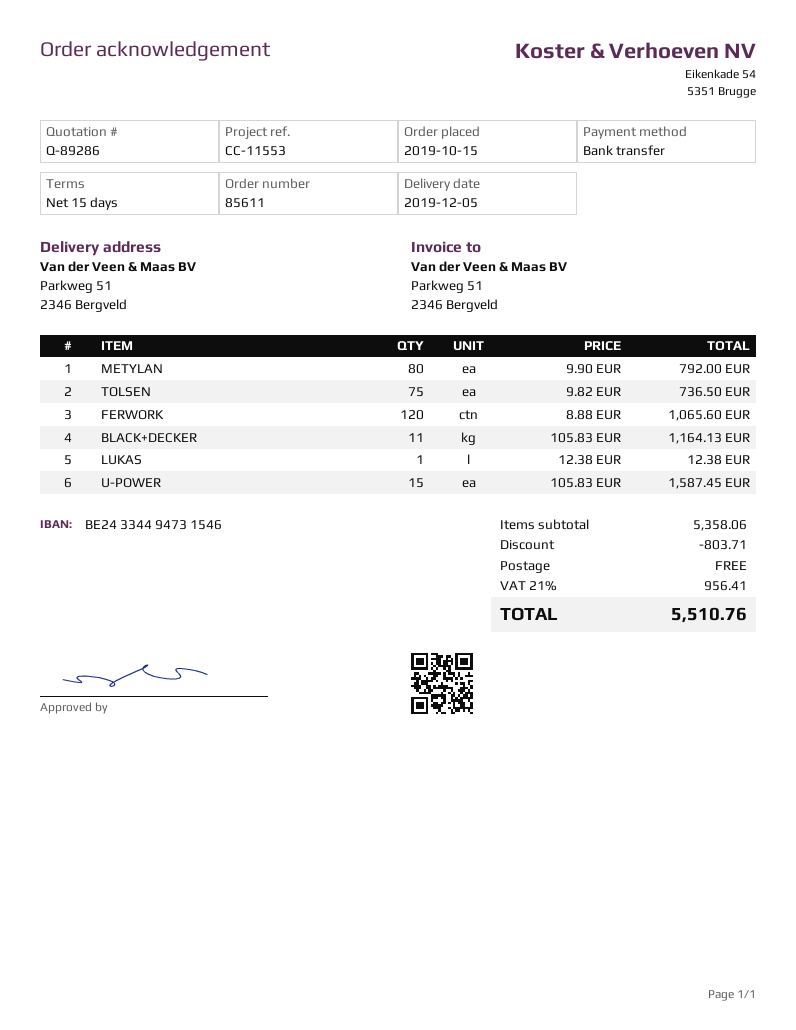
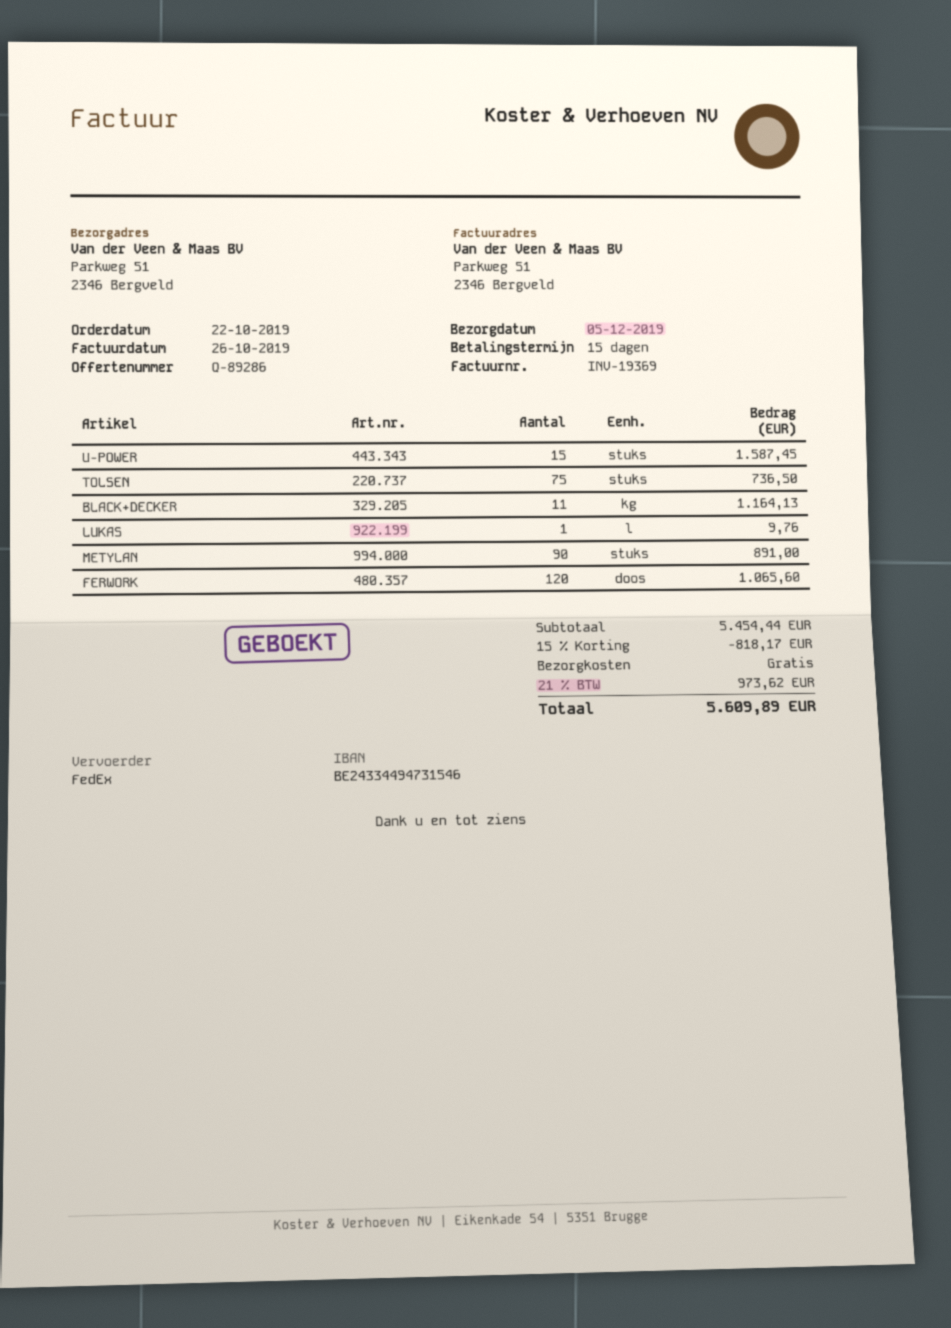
order date: 2019-10-15 -> 2019-10-22
METYLAN: 80 for 792.00 -> 90 for 891.00
LUKAS: 1 for 12.38 -> 1 for 9.76
subtotal: 5358.06 -> 5454.44
discount: 803.71 -> 818.17
tax: 21% = 956.41 -> 21% = 973.62
total: 5510.76 -> 5609.89

